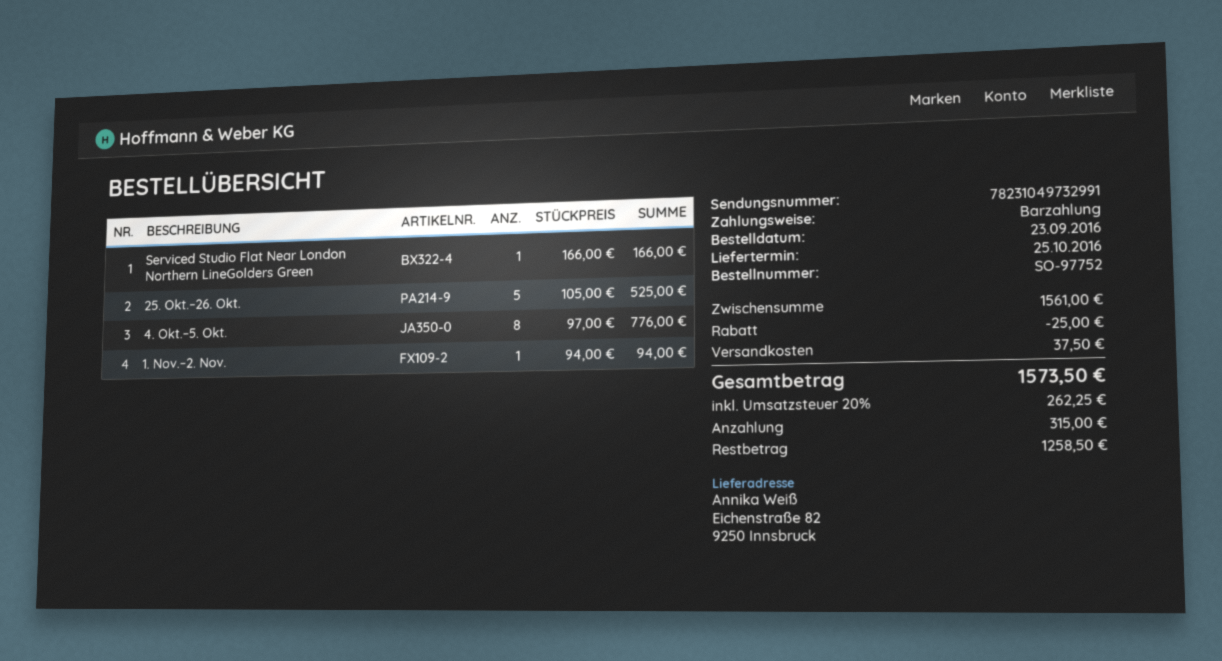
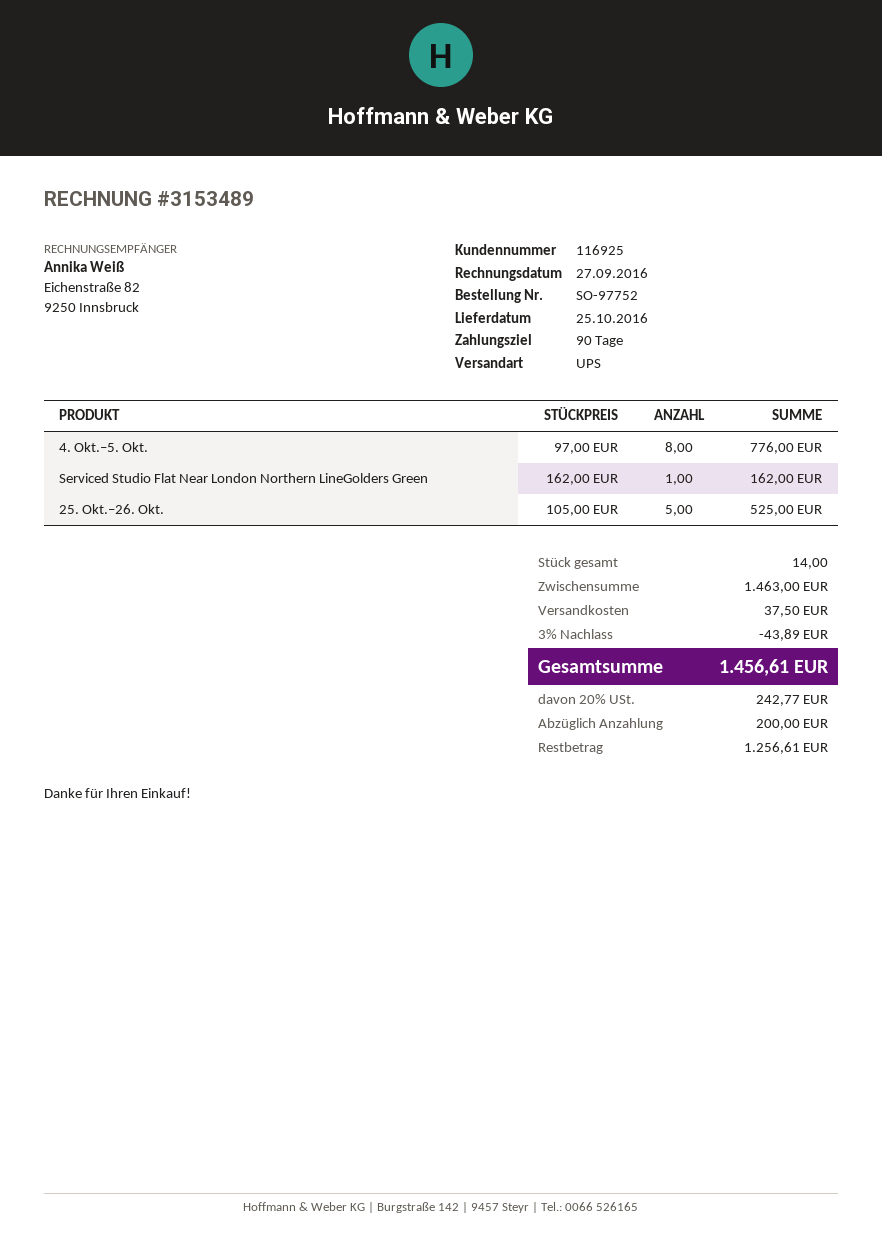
Serviced Studio Flat Near London Northern LineGolders Green: 1 x 166.00 = 166.00 -> 1 x 162.00 = 162.00
1. Nov.–2. Nov.: 1 x 94.00 = 94.00 -> none
subtotal: 1561.00 -> 1463.00
discount: 25.00 -> 43.89
tax: 20% = 262.25 -> 20% = 242.77
total: 1573.50 -> 1456.61
deposit: 315.00 -> 200.00
balance: 1258.50 -> 1256.61

